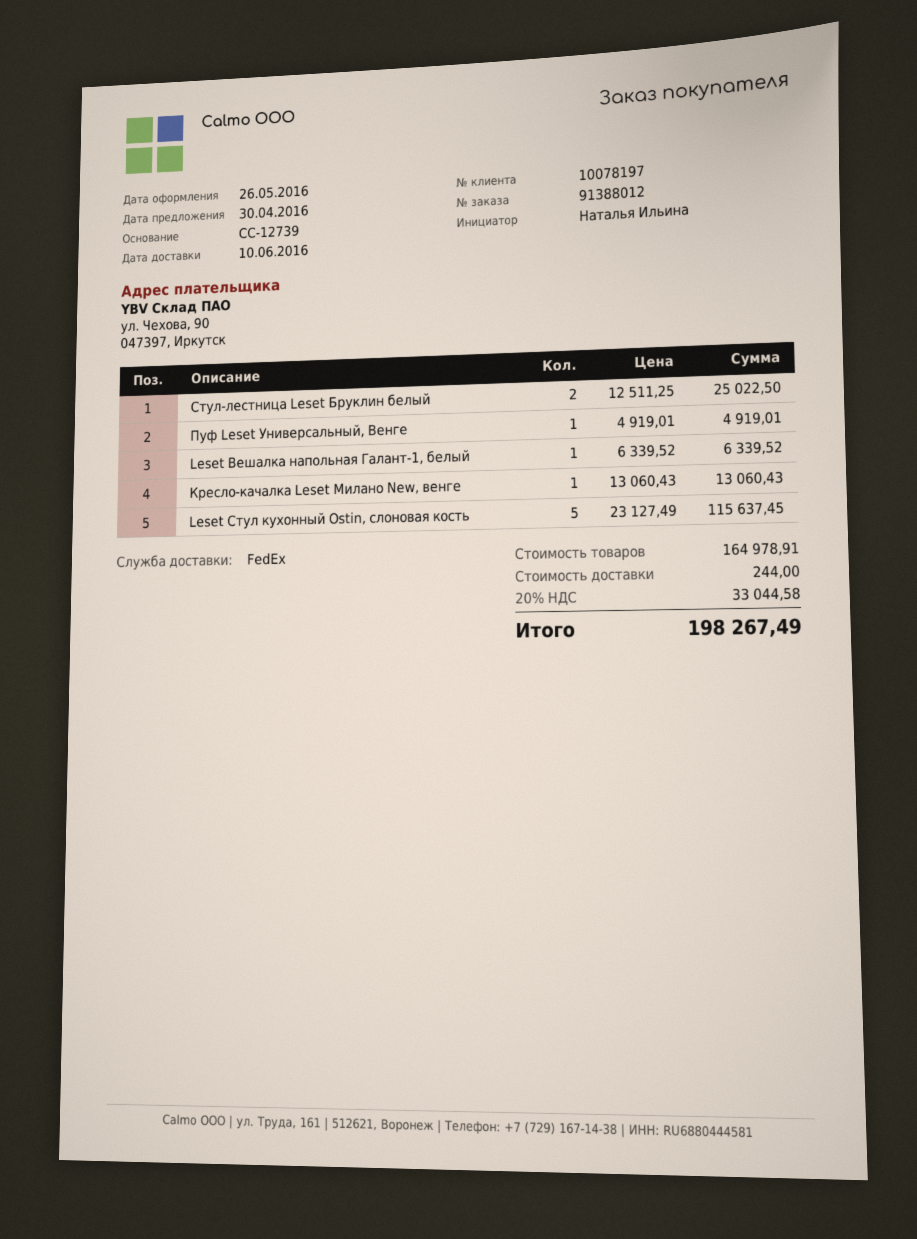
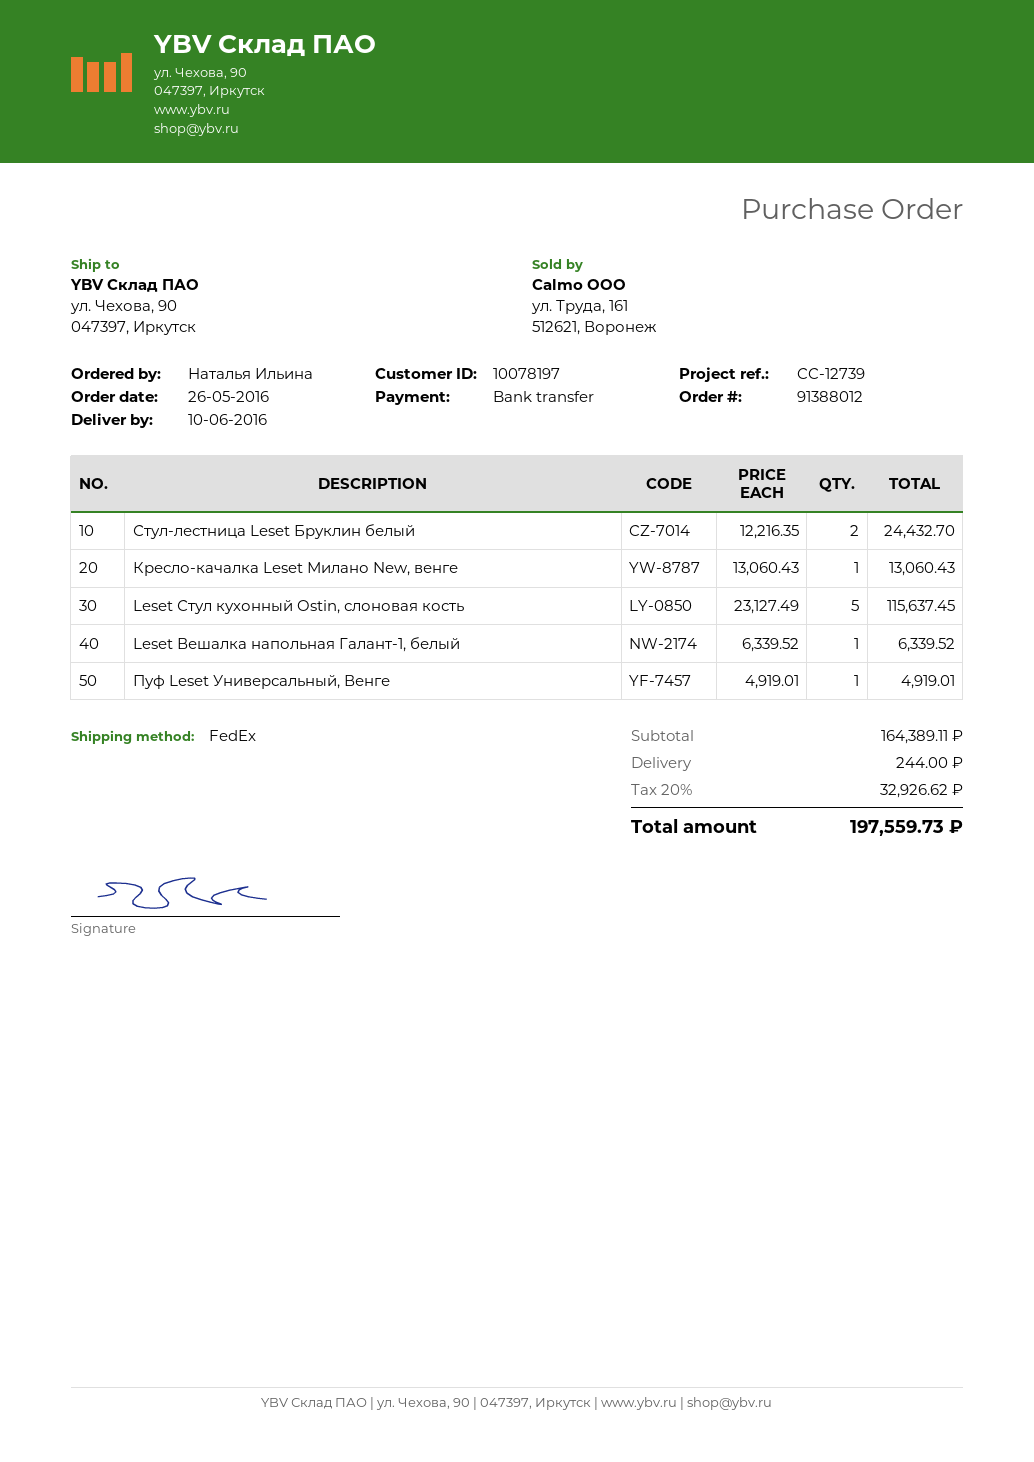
Стул-лестница Leset Бруклин белый: 2 x 12511.25 = 25022.50 -> 2 x 12216.35 = 24432.70
subtotal: 164978.91 -> 164389.11
tax: 20% = 33044.58 -> 20% = 32926.62
total: 198267.49 -> 197559.73

